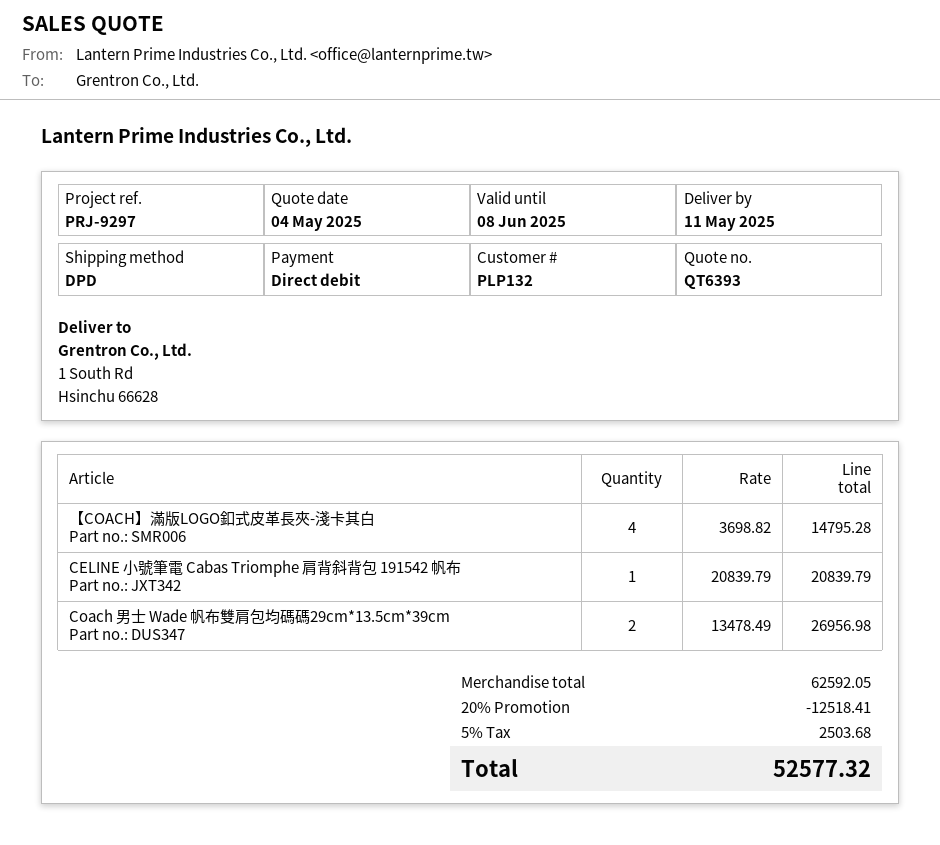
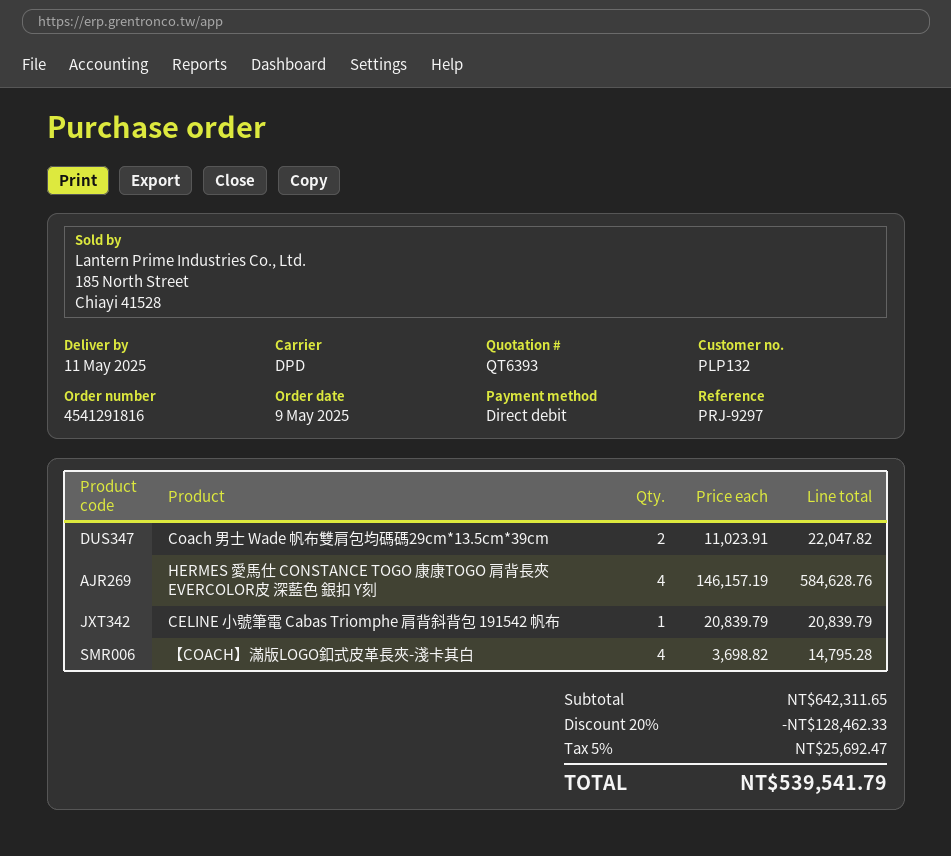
Coach 男士 Wade 帆布雙肩包均碼碼29cm*13.5cm*39cm: 2 x 13478.49 = 26956.98 -> 2 x 11023.91 = 22047.82
HERMES 愛馬仕 CONSTANCE TOGO 康康TOGO 肩背長夾 EVERCOLOR皮 深藍色 銀扣 Y刻: none -> 4 x 146157.19 = 584628.76
subtotal: 62592.05 -> 642311.65
discount: 20% = 12518.41 -> 20% = 128462.33
tax: 5% = 2503.68 -> 5% = 25692.47
total: 52577.32 -> 539541.79

